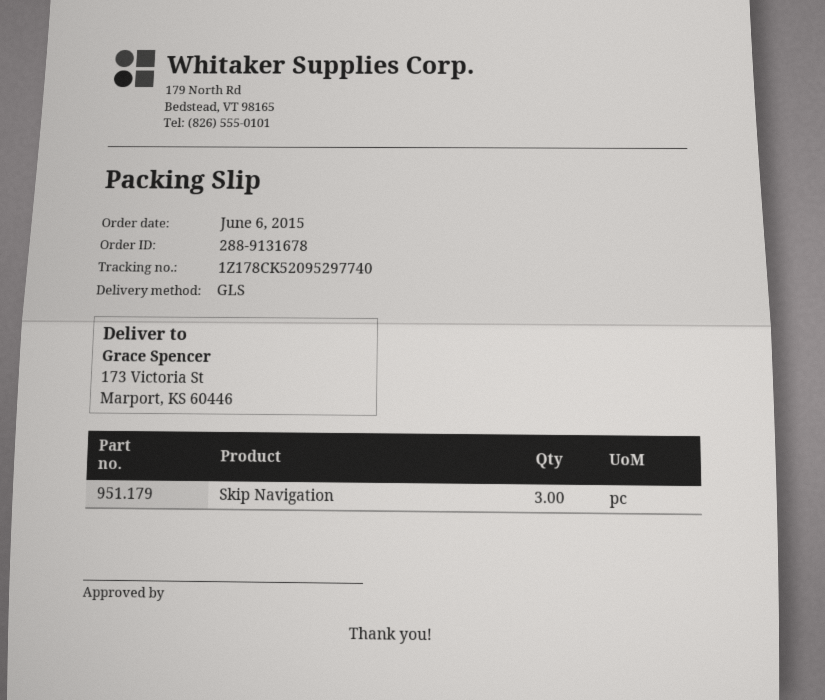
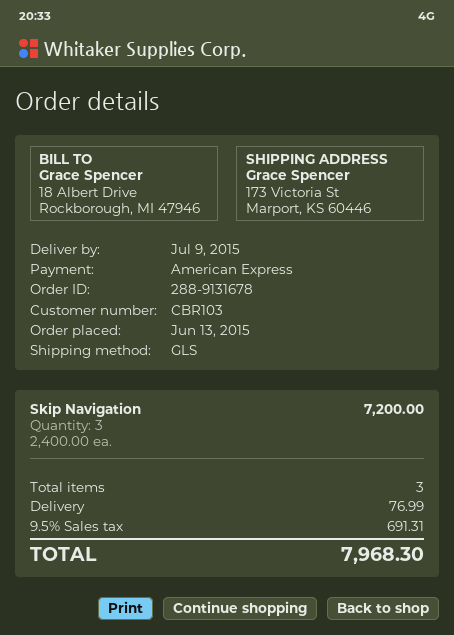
order date: 2015-06-06 -> 2015-06-13

